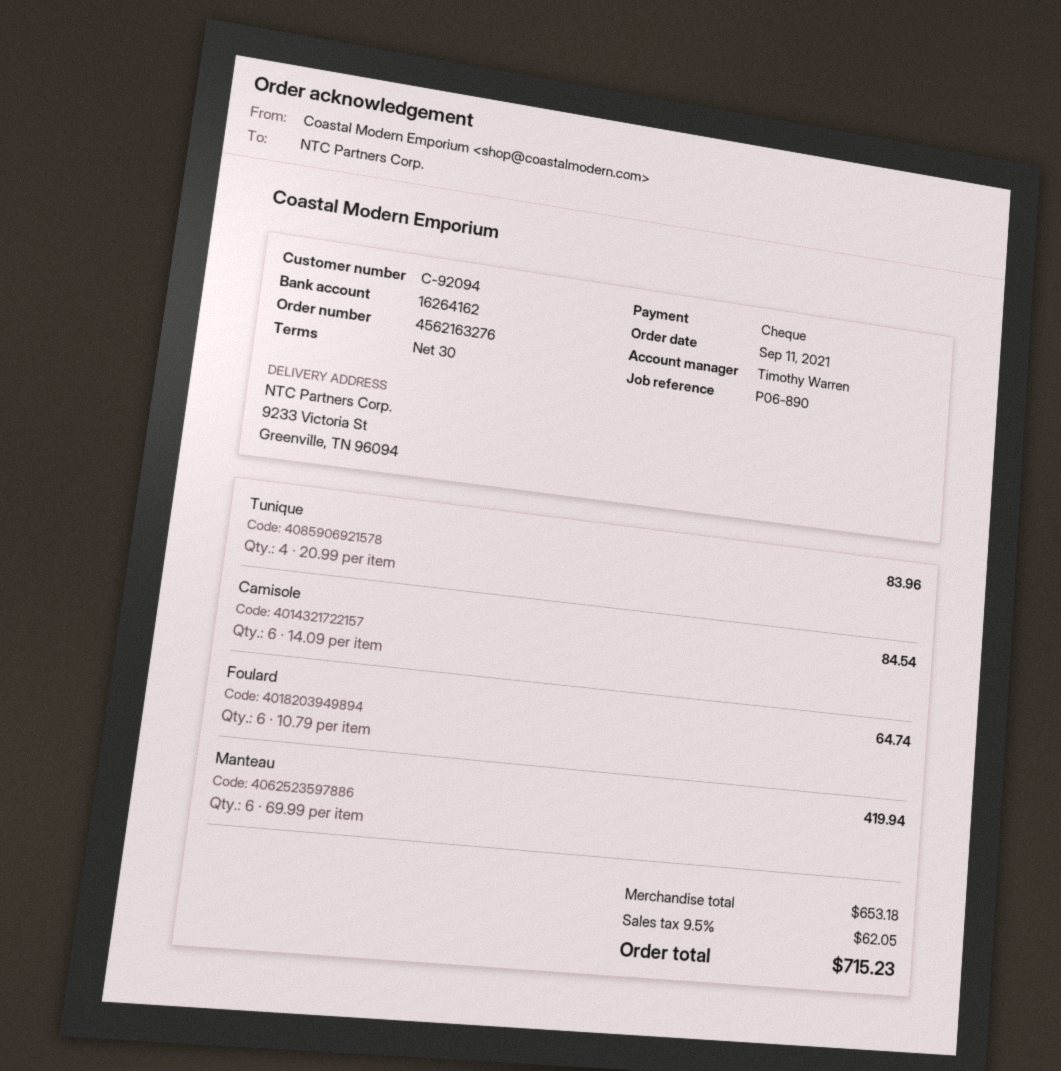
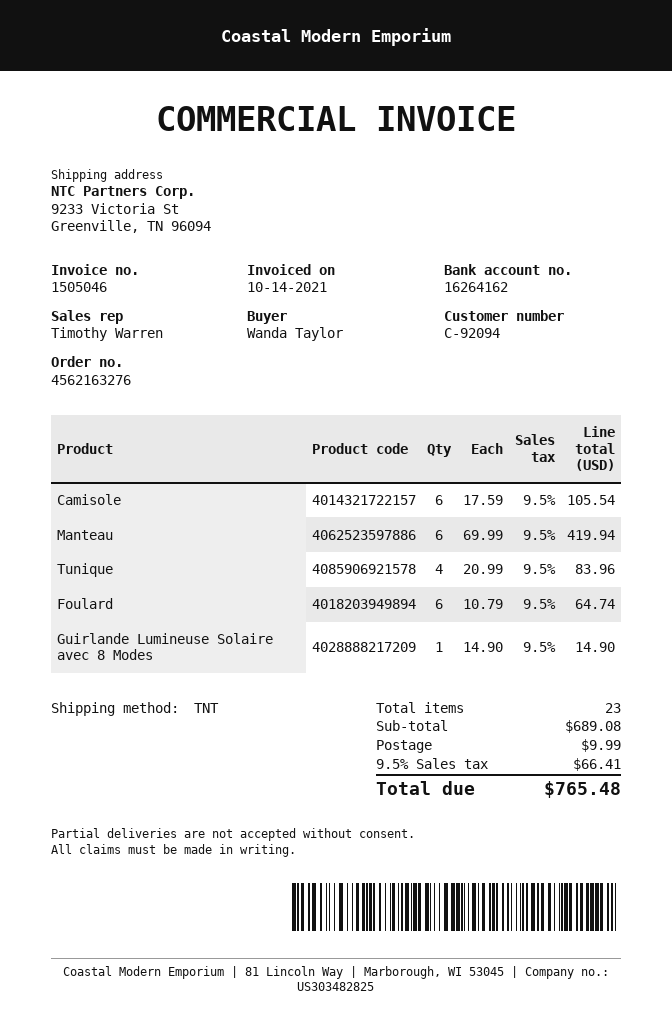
Camisole: 6 x 14.09 = 84.54 -> 6 x 17.59 = 105.54
Guirlande Lumineuse Solaire avec 8 Modes: none -> 1 x 14.90 = 14.90
subtotal: 653.18 -> 689.08
shipping: none -> 9.99
tax: 9.5% = 62.05 -> 9.5% = 66.41
total: 715.23 -> 765.48

